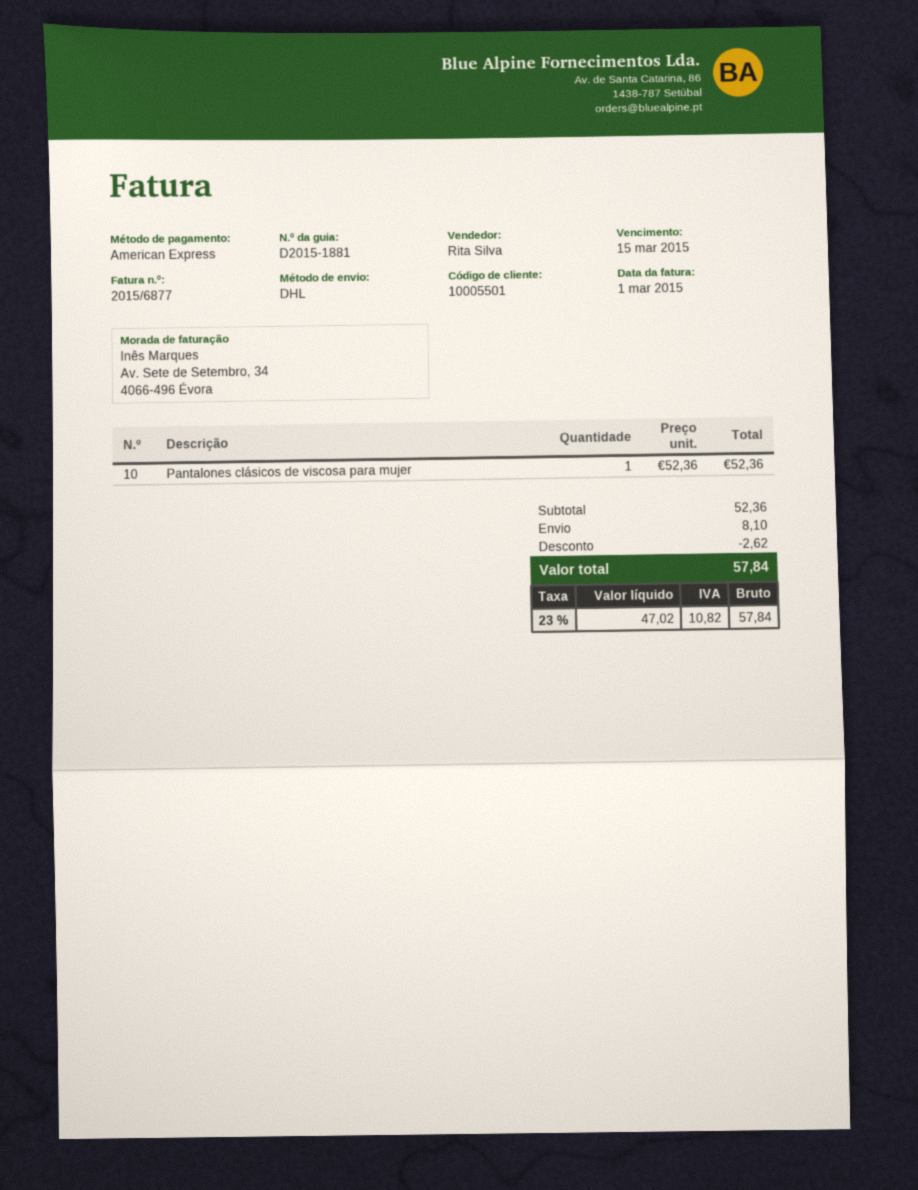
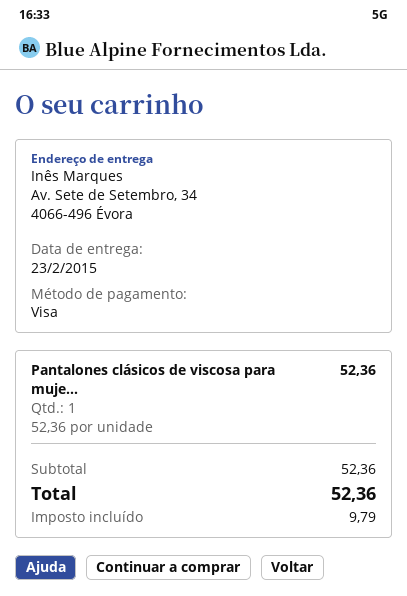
payment method: American Express -> Visa
discount: 2.62 -> none
shipping: 8.10 -> none
tax: 10.82 -> 9.79
total: 57.84 -> 52.36

